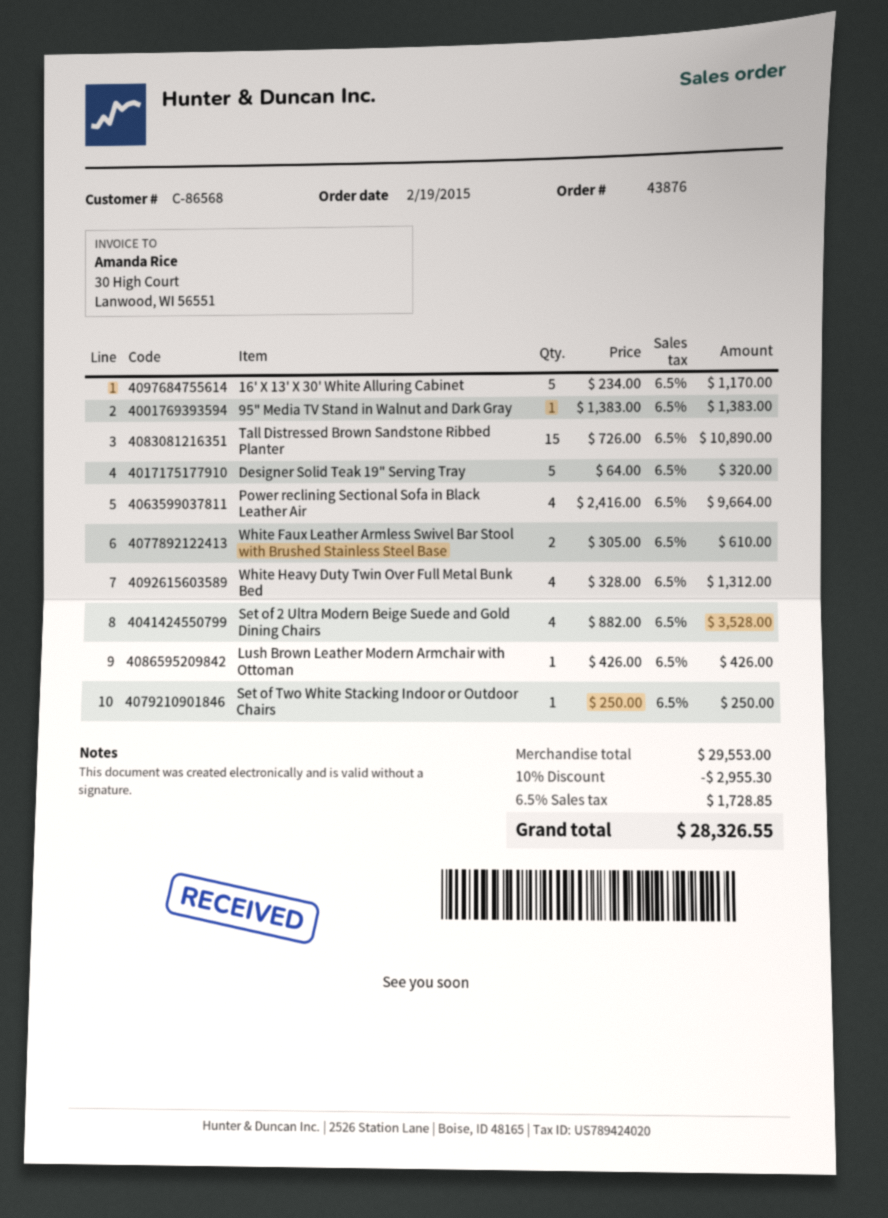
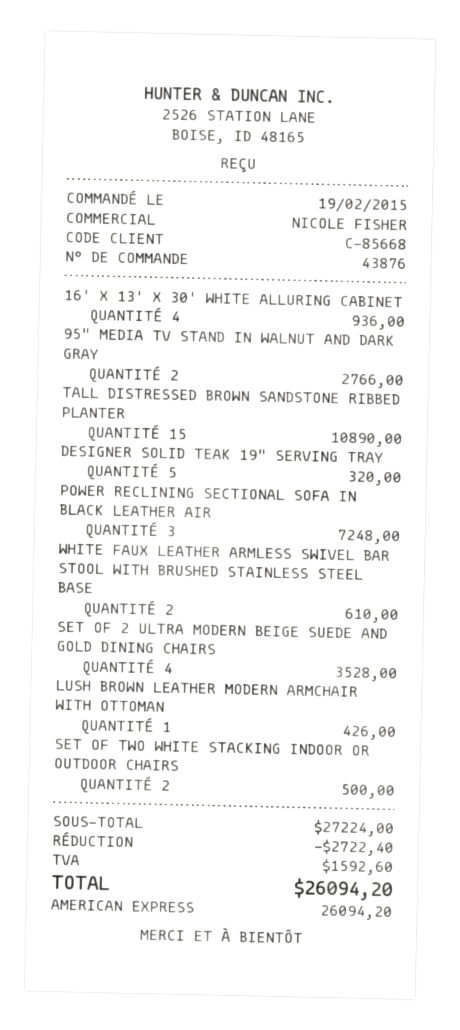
customer number: C-86568 -> C-85668
16' X 13' X 30' White Alluring Cabinet: 5 for 1170.00 -> 4 for 936.00
95" Media TV Stand in Walnut and Dark Gray: 1 for 1383.00 -> 2 for 2766.00
Power reclining Sectional Sofa in Black Leather Air: 4 for 9664.00 -> 3 for 7248.00
White Heavy Duty Twin Over Full Metal Bunk Bed: 4 for 1312.00 -> none
Set of Two White Stacking Indoor or Outdoor Chairs: 1 for 250.00 -> 2 for 500.00
subtotal: 29553.00 -> 27224.00
discount: 2955.30 -> 2722.40
tax: 1728.85 -> 1592.60
total: 28326.55 -> 26094.20

